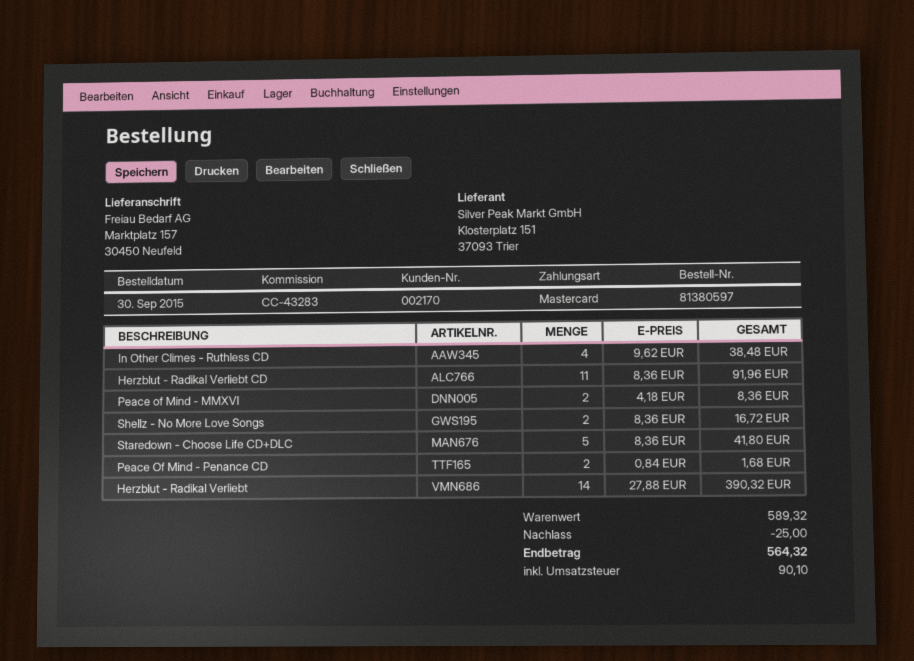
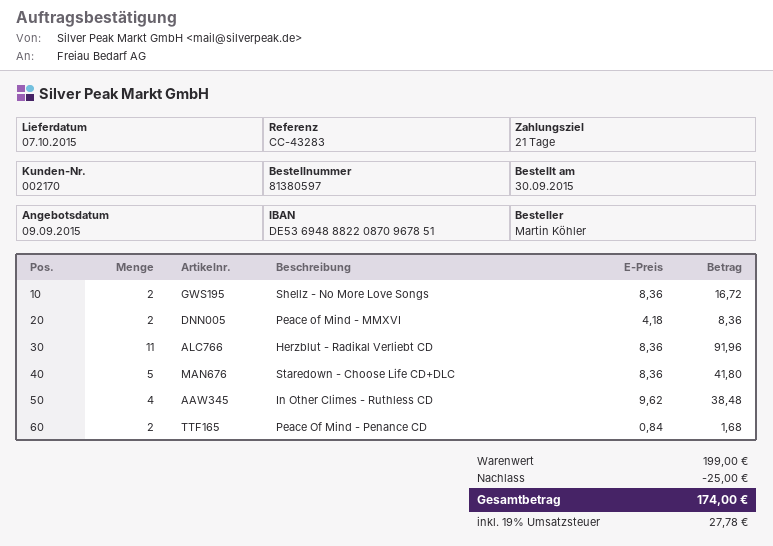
Herzblut - Radikal Verliebt: 14 x 27.88 = 390.32 -> none
subtotal: 589.32 -> 199.00
tax: 90.10 -> 27.78
total: 564.32 -> 174.00

